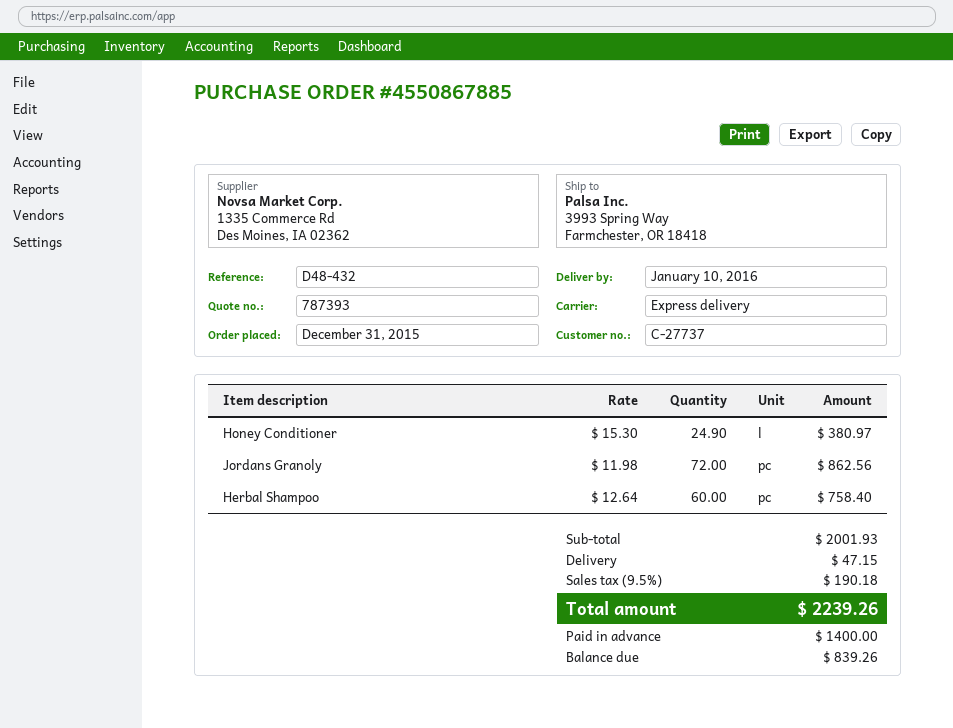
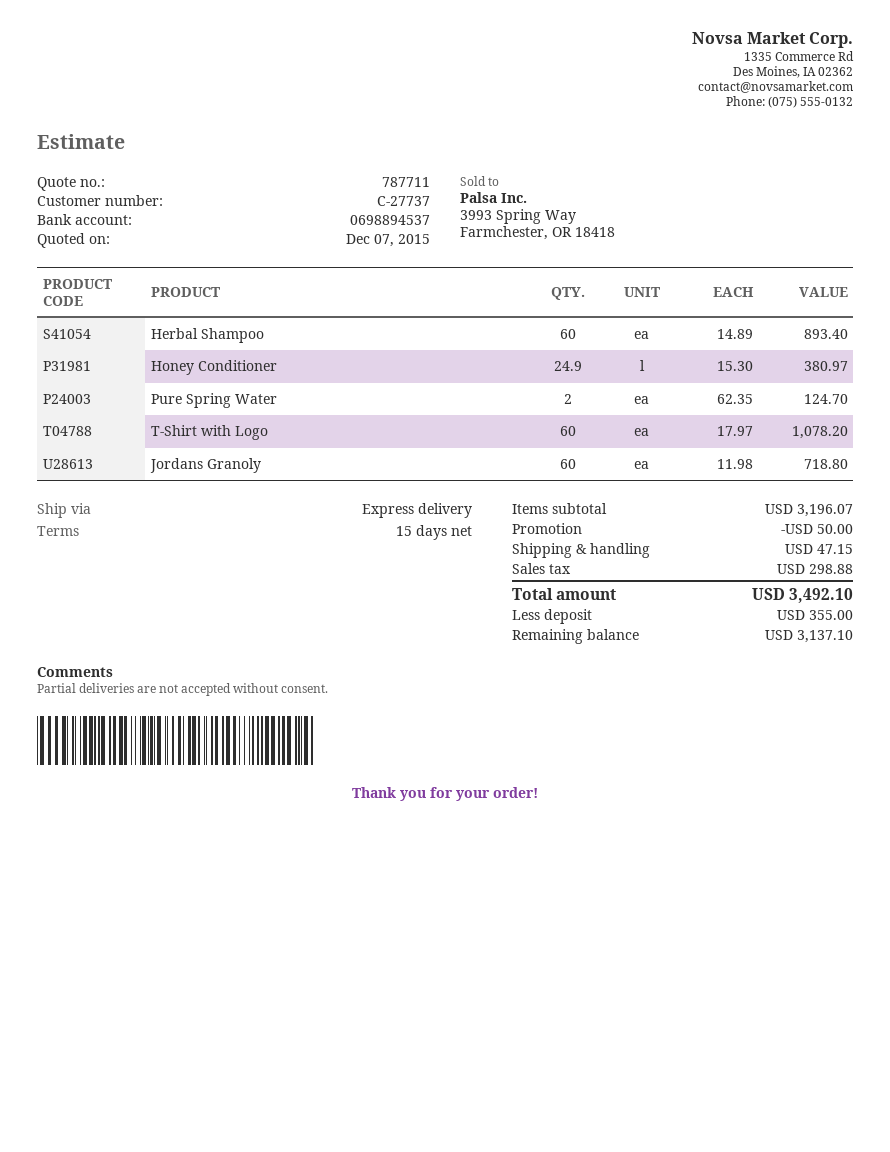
quote number: 787393 -> 787711
Jordans Granoly: 72 x 11.98 = 862.56 -> 60 x 11.98 = 718.80
Herbal Shampoo: 60 x 12.64 = 758.40 -> 60 x 14.89 = 893.40
Pure Spring Water: none -> 2 x 62.35 = 124.70
T-Shirt with Logo: none -> 60 x 17.97 = 1078.20
subtotal: 2001.93 -> 3196.07
discount: none -> 50.00
tax: 190.18 -> 298.88
total: 2239.26 -> 3492.10
deposit: 1400.00 -> 355.00
balance: 839.26 -> 3137.10

